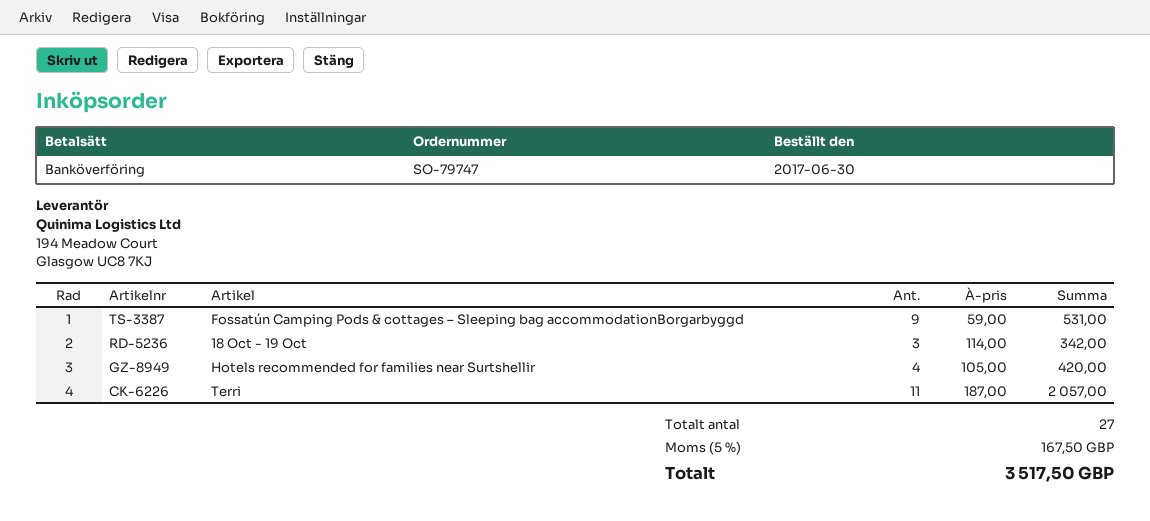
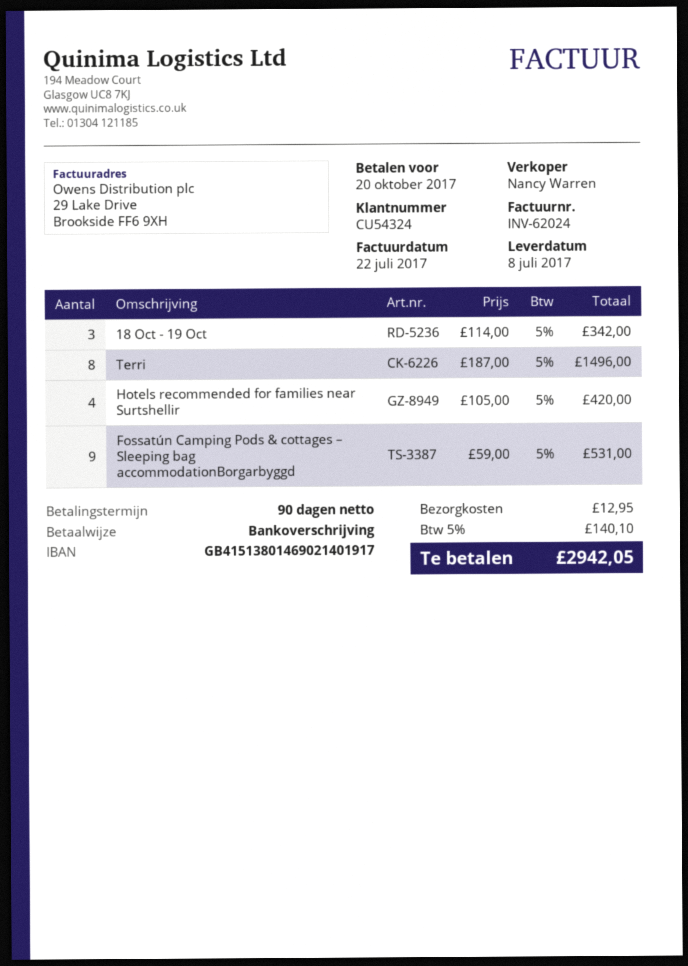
Terri: 11 x 187.00 = 2057.00 -> 8 x 187.00 = 1496.00
shipping: none -> 12.95
tax: 5% = 167.50 -> 5% = 140.10
total: 3517.50 -> 2942.05

